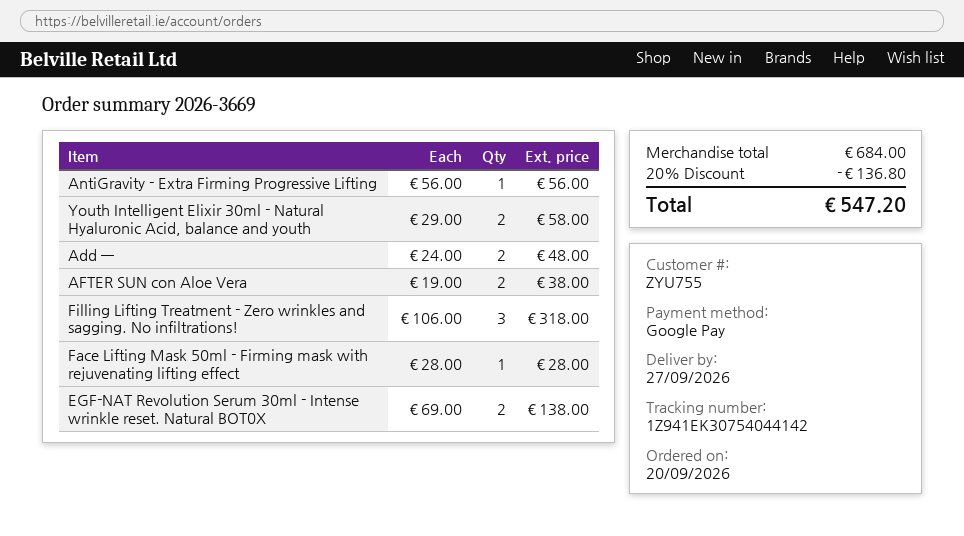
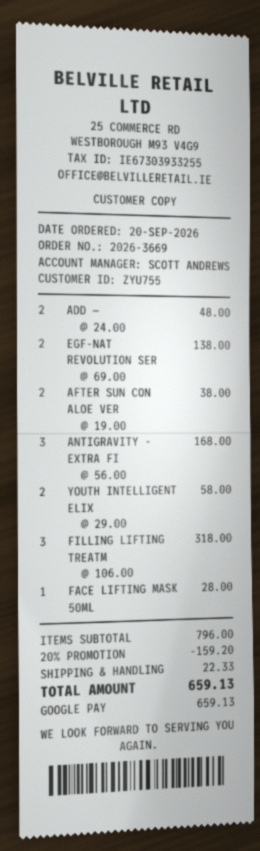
AntiGravity - Extra Firming Progressive Lifting: 1 x 56.00 = 56.00 -> 3 x 56.00 = 168.00
subtotal: 684.00 -> 796.00
discount: 20% = 136.80 -> 20% = 159.20
shipping: none -> 22.33
total: 547.20 -> 659.13

